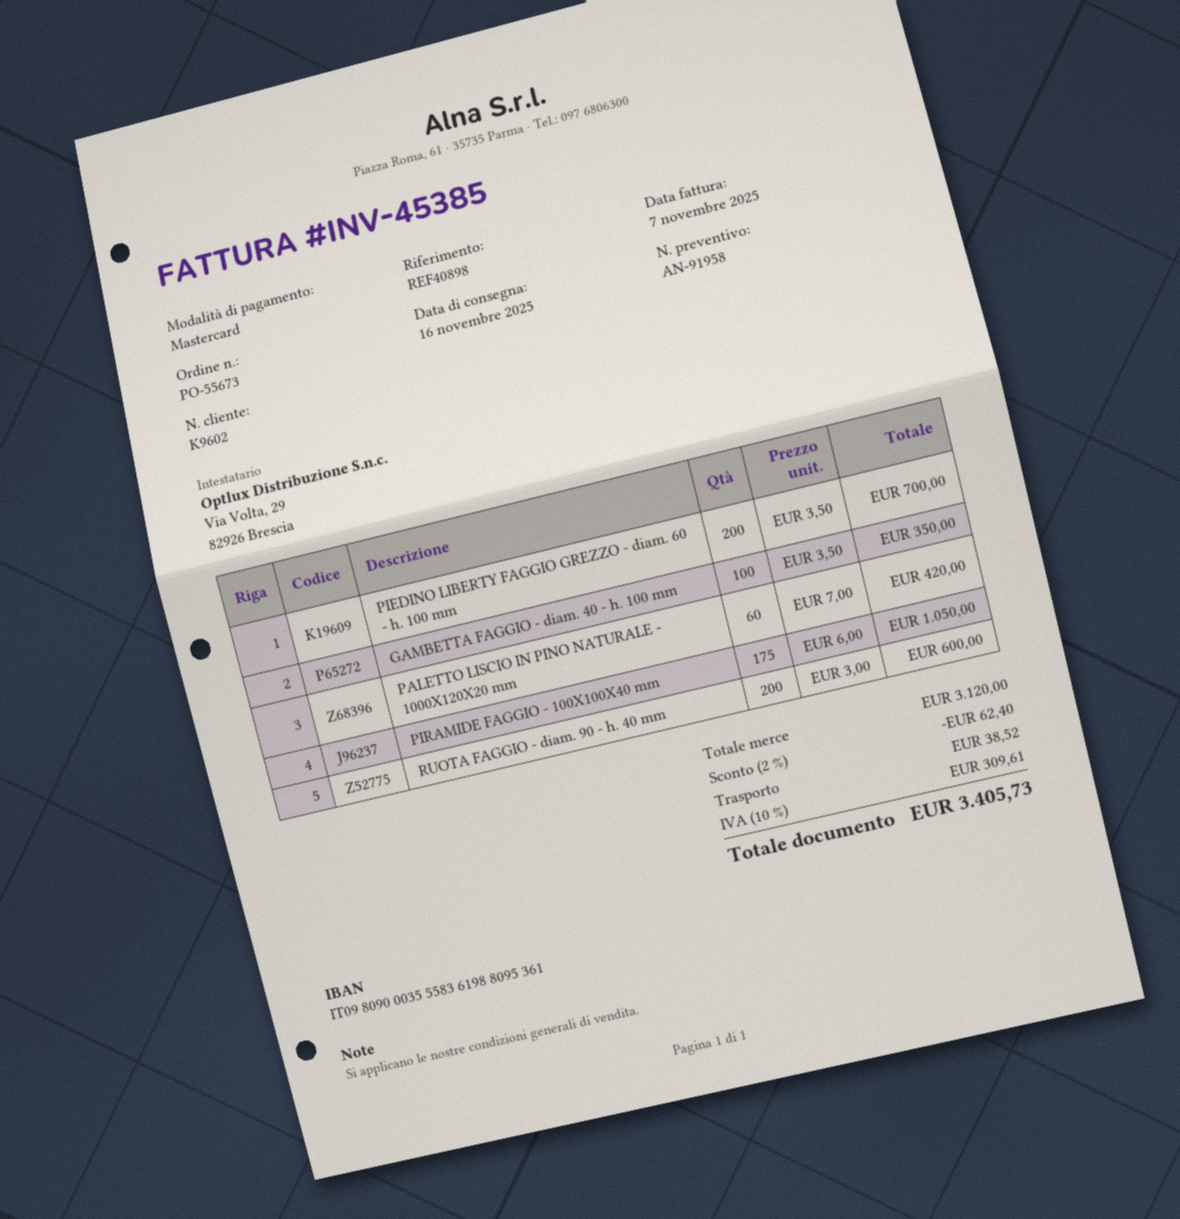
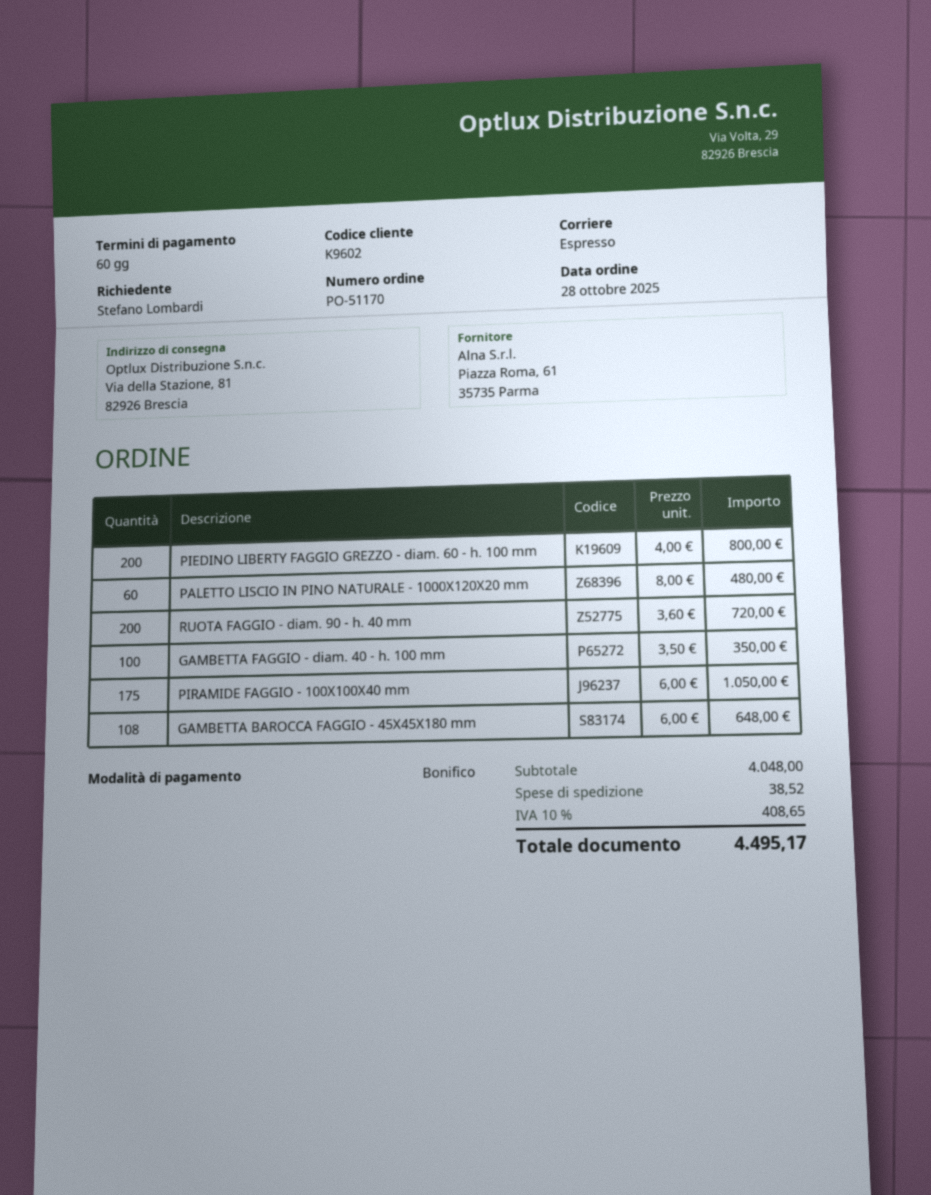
order number: PO-55673 -> PO-51170
payment method: Mastercard -> bank transfer
PIEDINO LIBERTY FAGGIO GREZZO - diam. 60 - h. 100 mm: 200 x 3.50 = 700.00 -> 200 x 4.00 = 800.00
PALETTO LISCIO IN PINO NATURALE - 1000X120X20 mm: 60 x 7.00 = 420.00 -> 60 x 8.00 = 480.00
RUOTA FAGGIO - diam. 90 - h. 40 mm: 200 x 3.00 = 600.00 -> 200 x 3.60 = 720.00
GAMBETTA BAROCCA FAGGIO - 45X45X180 mm: none -> 108 x 6.00 = 648.00
subtotal: 3120.00 -> 4048.00
discount: 2% = 62.40 -> none
tax: 10% = 309.61 -> 10% = 408.65
total: 3405.73 -> 4495.17

